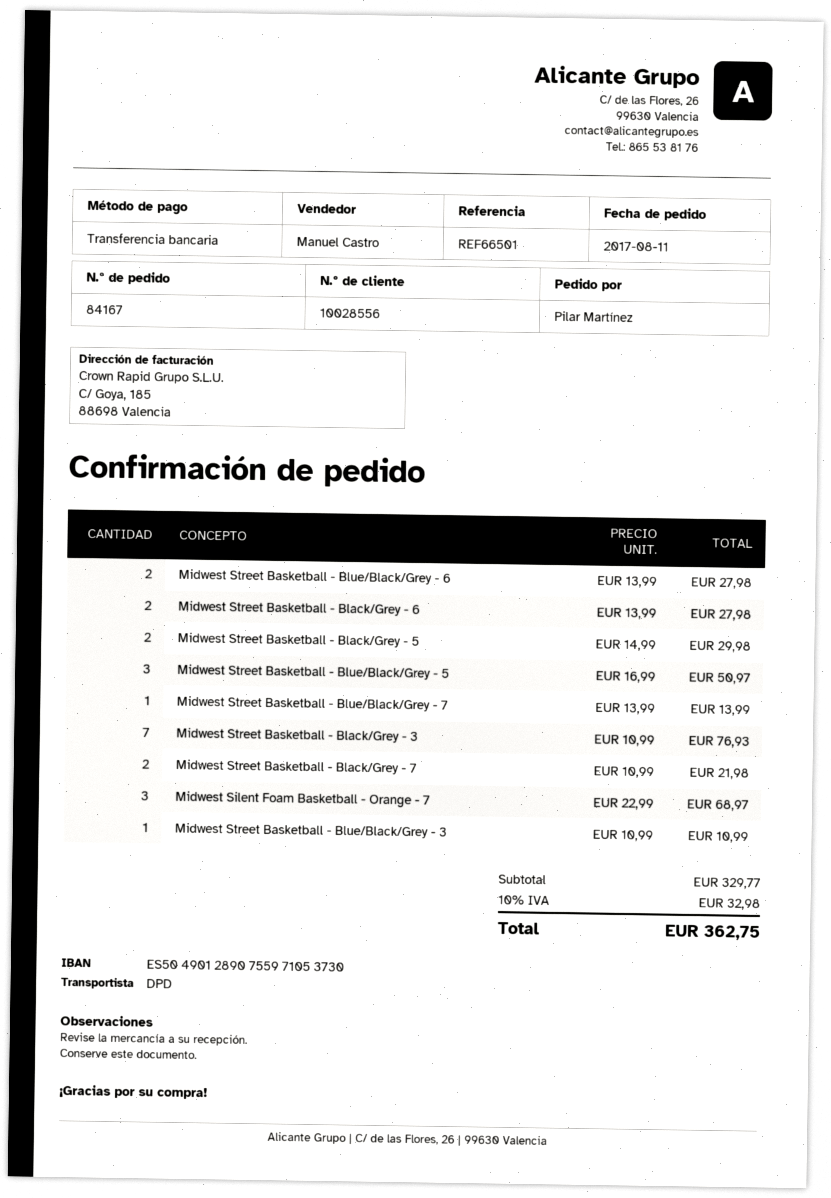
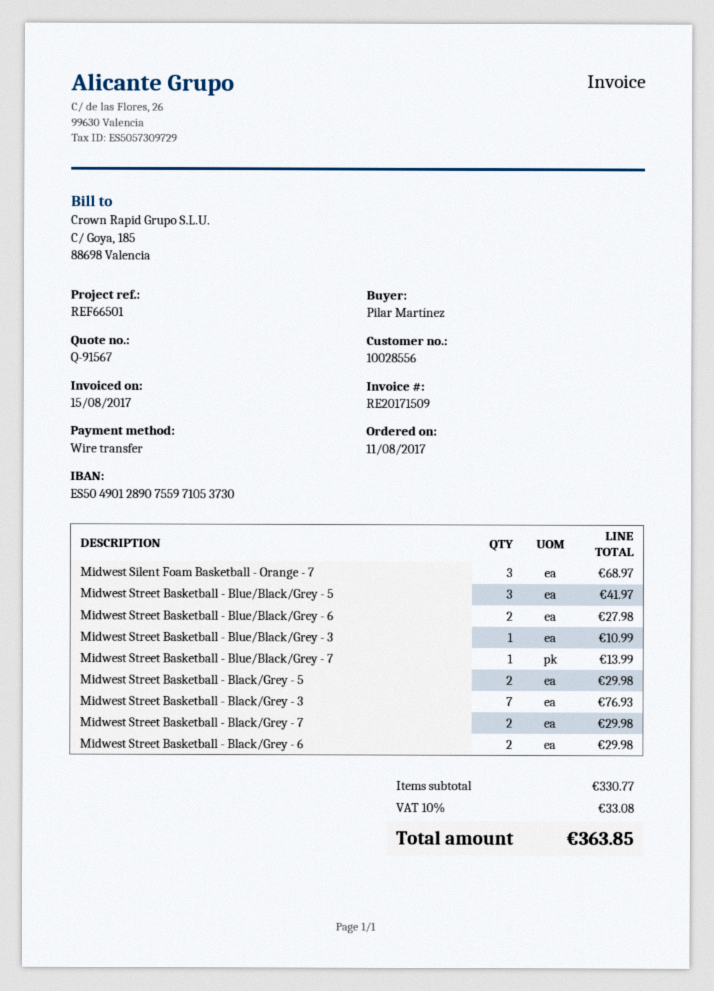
Midwest Street Basketball - Black/Grey - 6: 2 for 27.98 -> 2 for 29.98
Midwest Street Basketball - Blue/Black/Grey - 5: 3 for 50.97 -> 3 for 41.97
Midwest Street Basketball - Black/Grey - 7: 2 for 21.98 -> 2 for 29.98
subtotal: 329.77 -> 330.77
tax: 10% = 32.98 -> 10% = 33.08
total: 362.75 -> 363.85

